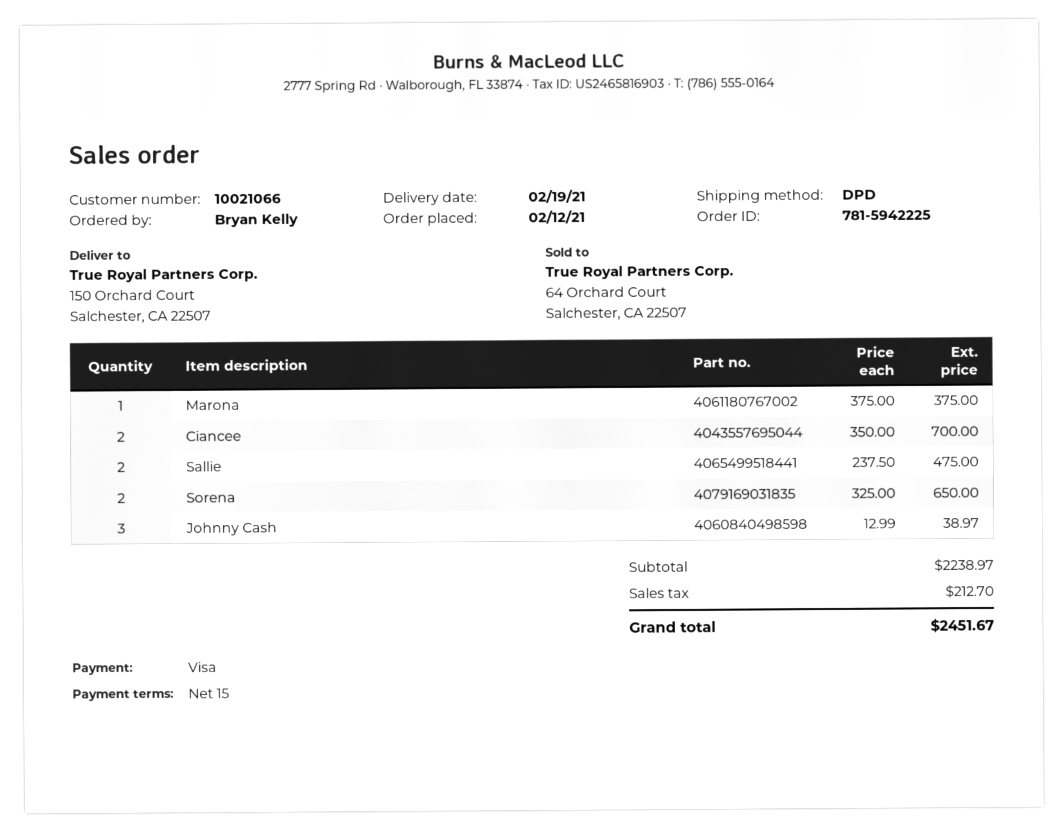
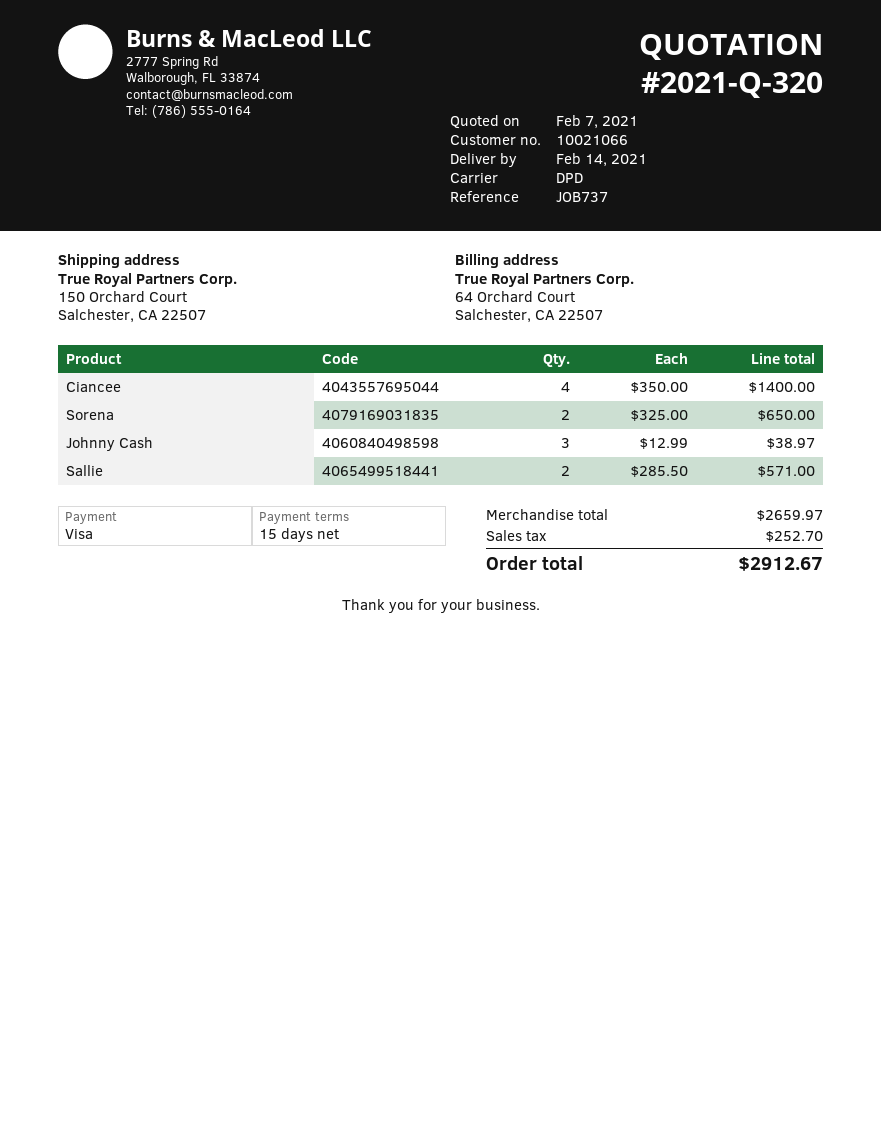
delivery date: 2021-02-19 -> 2021-02-14
Marona: 1 x 375.00 = 375.00 -> none
Ciancee: 2 x 350.00 = 700.00 -> 4 x 350.00 = 1400.00
Sallie: 2 x 237.50 = 475.00 -> 2 x 285.50 = 571.00
subtotal: 2238.97 -> 2659.97
tax: 212.70 -> 252.70
total: 2451.67 -> 2912.67

